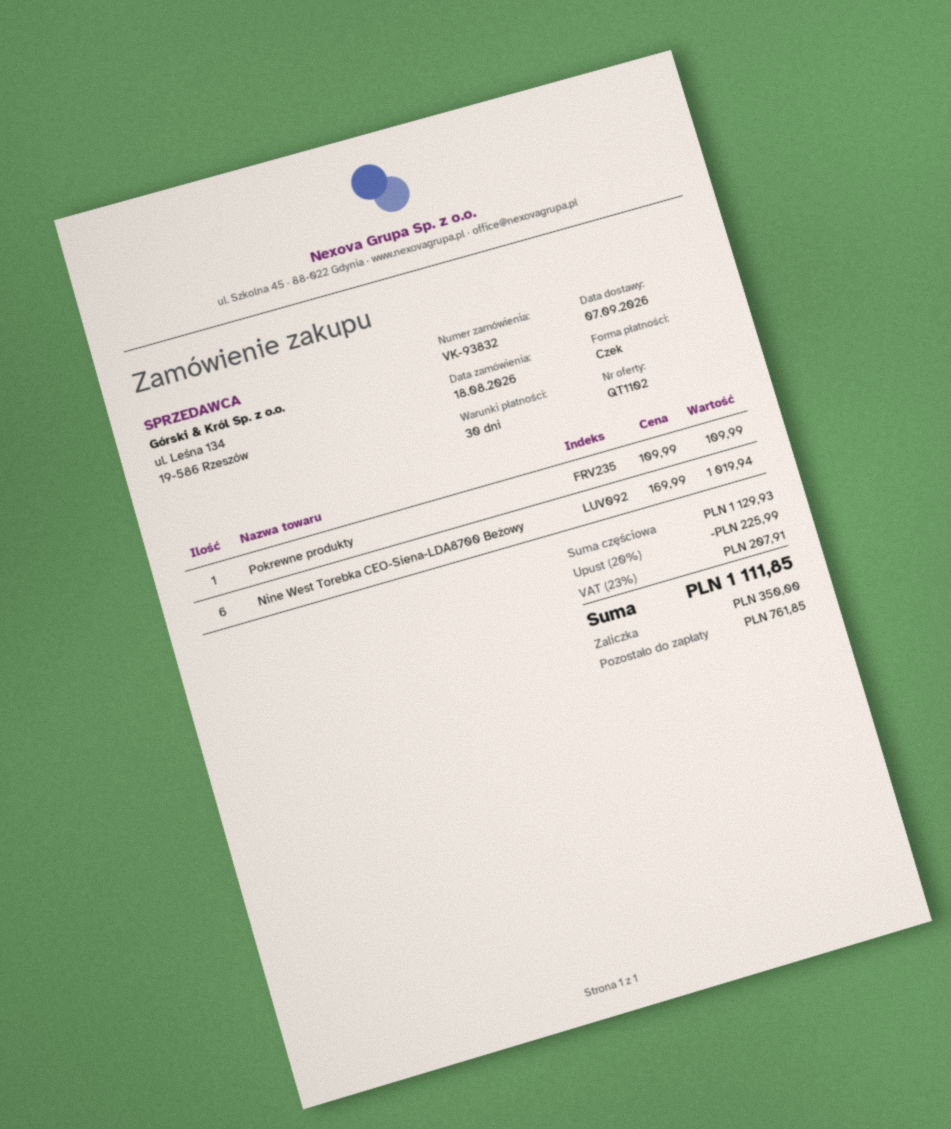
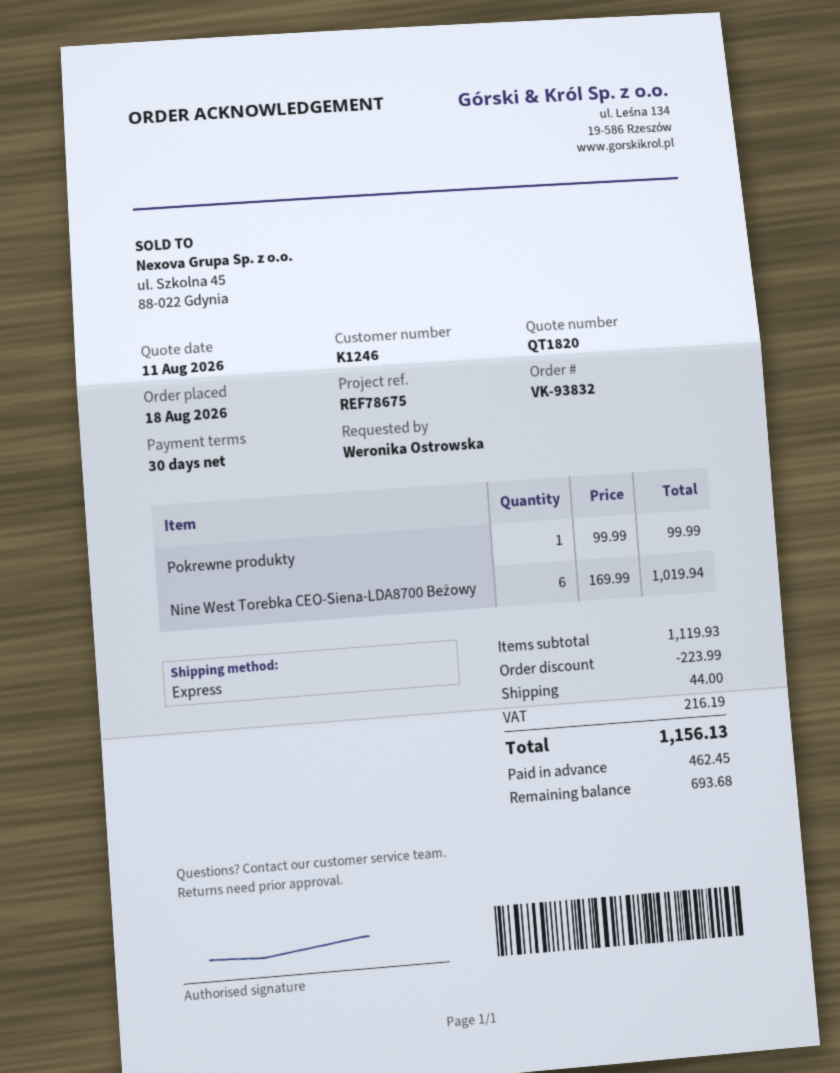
quote number: QT1102 -> QT1820
Pokrewne produkty: 1 x 109.99 = 109.99 -> 1 x 99.99 = 99.99
subtotal: 1129.93 -> 1119.93
discount: 225.99 -> 223.99
shipping: none -> 44.00
tax: 207.91 -> 216.19
total: 1111.85 -> 1156.13
deposit: 350.00 -> 462.45
balance: 761.85 -> 693.68

